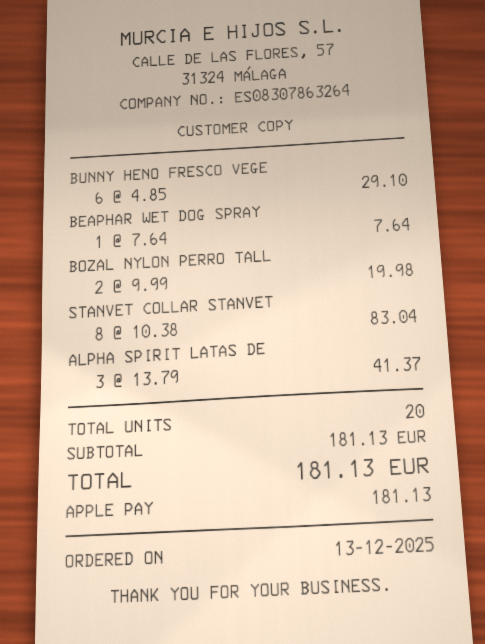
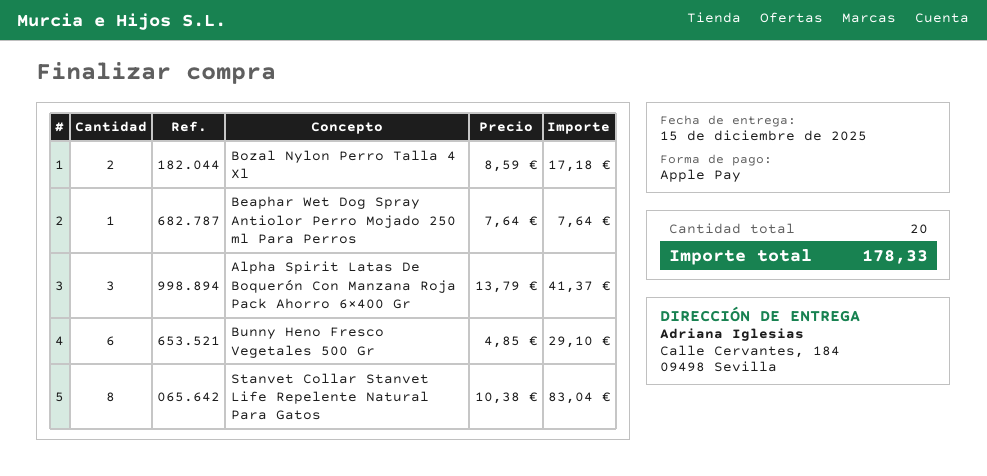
BOZAL NYLON PERRO TALL: 2 x 9.99 = 19.98 -> 2 x 8.59 = 17.18
total: 181.13 -> 178.33

